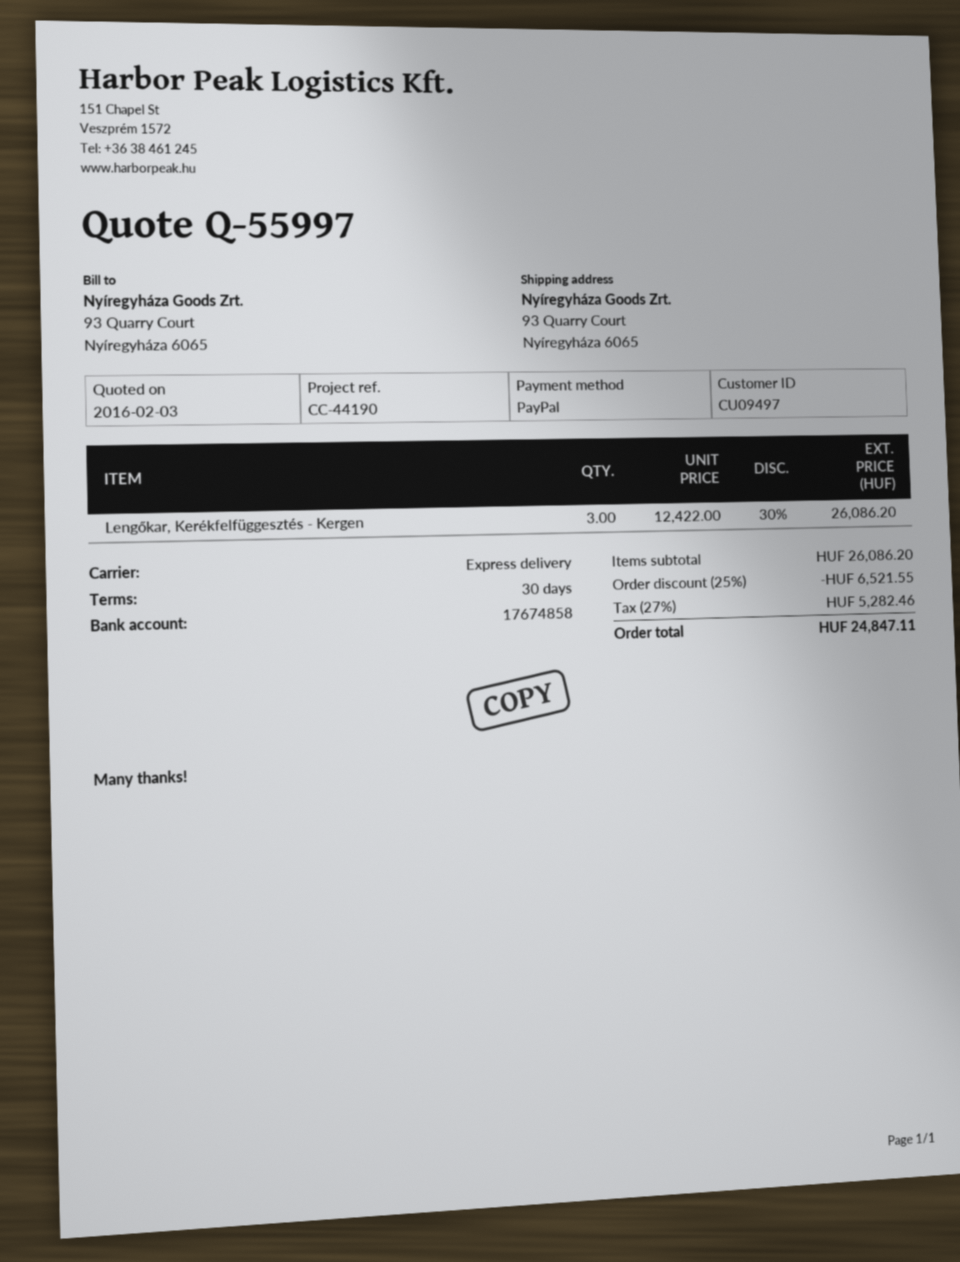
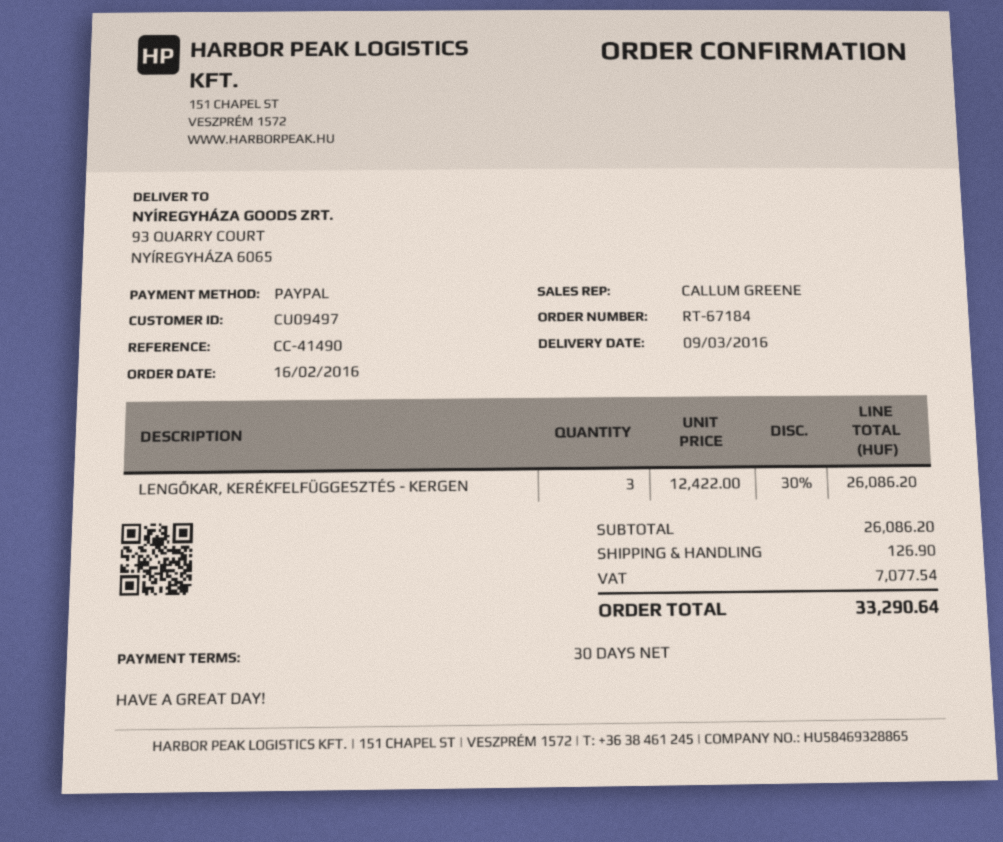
reference: CC-44190 -> CC-41490
discount: 25% = 6521.55 -> none
shipping: none -> 126.90
tax: 5282.46 -> 7077.54
total: 24847.11 -> 33290.64

